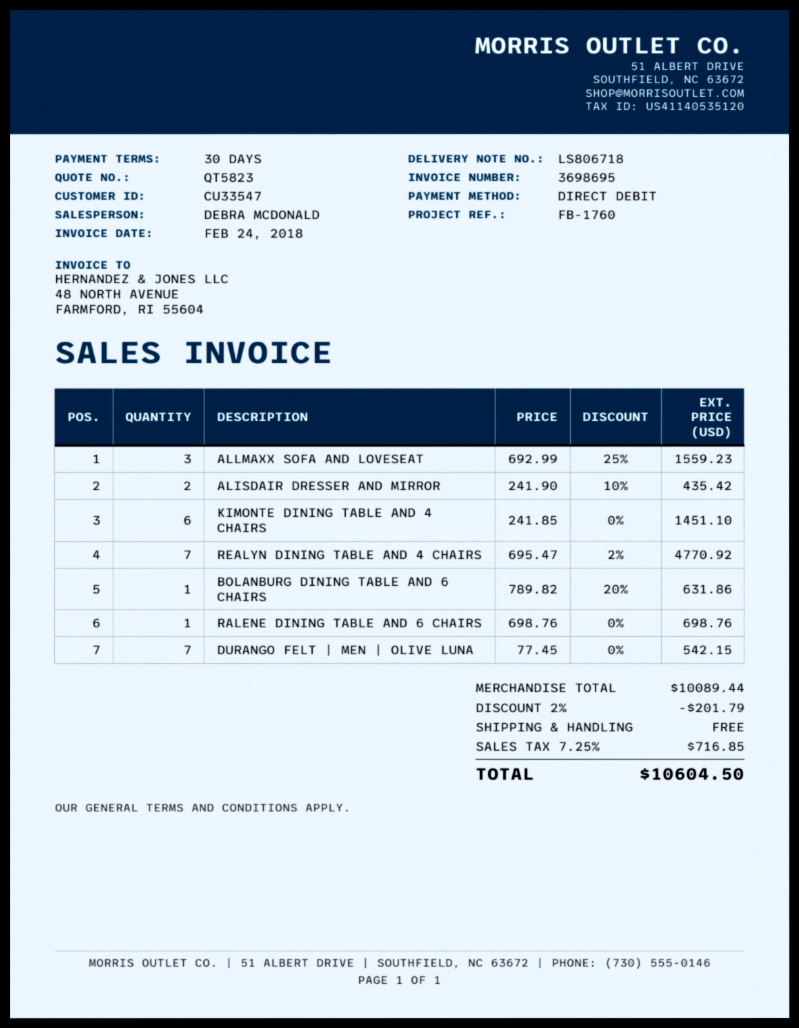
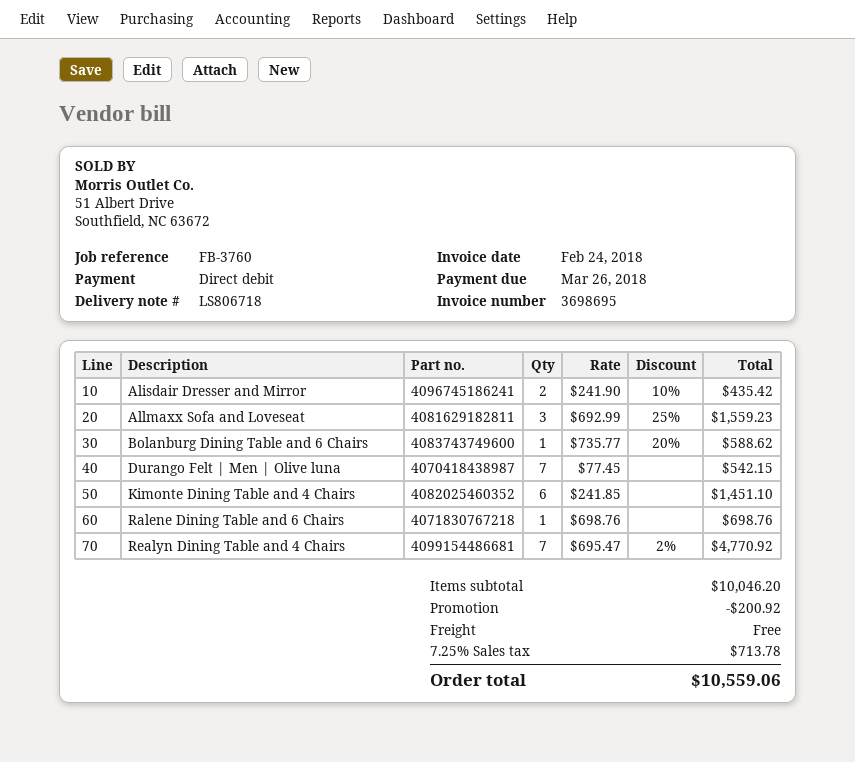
reference: FB-1760 -> FB-3760
BOLANBURG DINING TABLE AND 6 CHAIRS: 1 x 789.82 - 20% = 631.86 -> 1 x 735.77 - 20% = 588.62
subtotal: 10089.44 -> 10046.20
discount: 201.79 -> 200.92
tax: 7.25% = 716.85 -> 7.25% = 713.78
total: 10604.50 -> 10559.06

